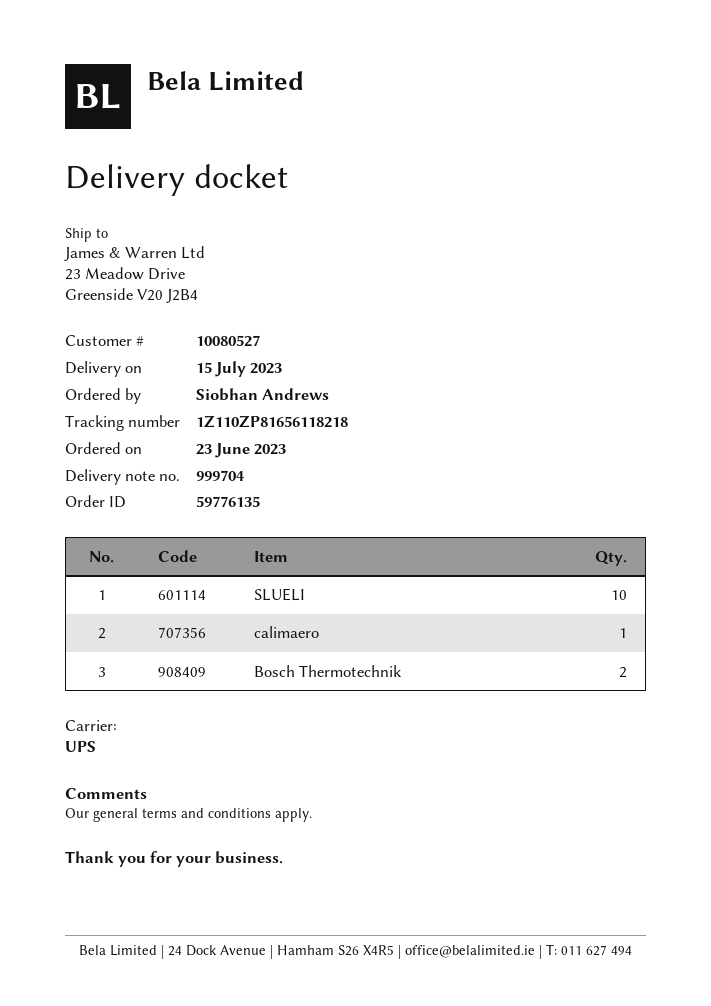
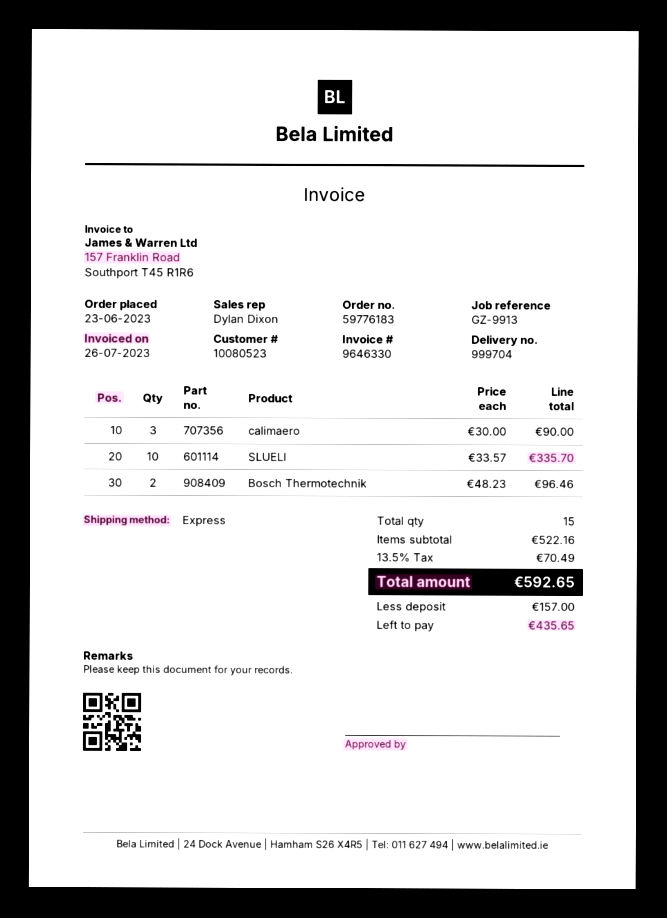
order number: 59776135 -> 59776183
customer number: 10080527 -> 10080523
shipping method: UPS -> express
calimaero: 1 -> 3

